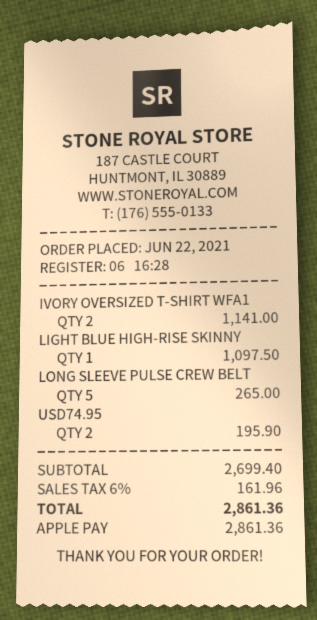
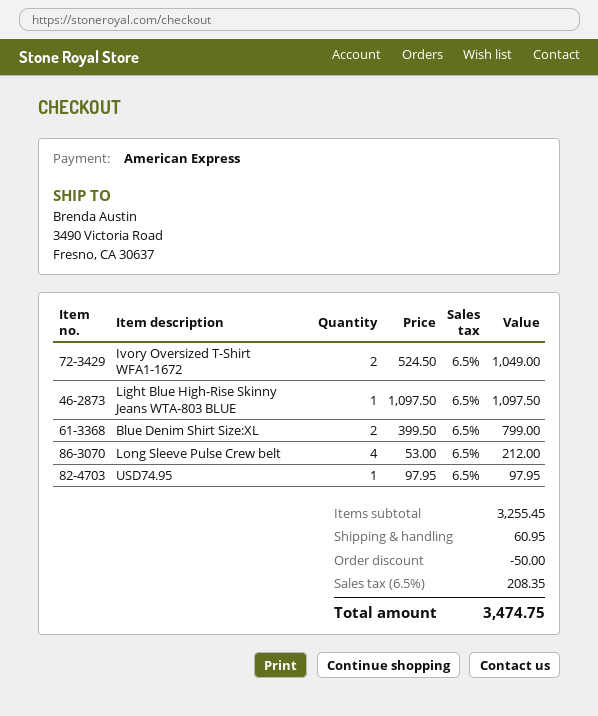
payment method: Apple Pay -> American Express
IVORY OVERSIZED T-SHIRT WFA1: 2 for 1141.00 -> 2 for 1049.00
LONG SLEEVE PULSE CREW BELT: 5 for 265.00 -> 4 for 212.00
USD74.95: 2 for 195.90 -> 1 for 97.95
Blue Denim Shirt Size:XL: none -> 2 for 799.00
subtotal: 2699.40 -> 3255.45
discount: none -> 50.00
shipping: none -> 60.95
tax: 6% = 161.96 -> 6.5% = 208.35
total: 2861.36 -> 3474.75

